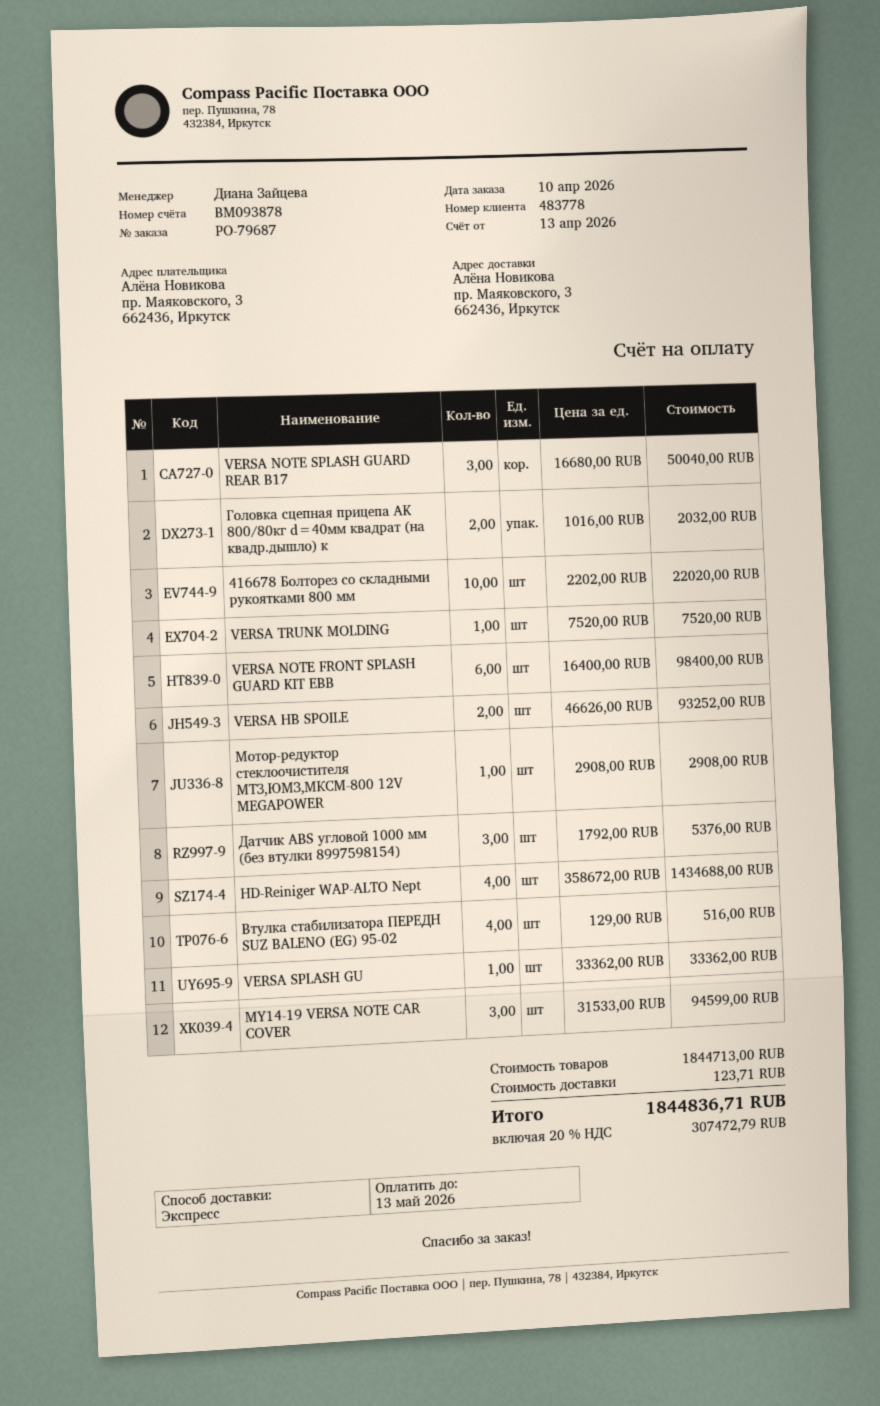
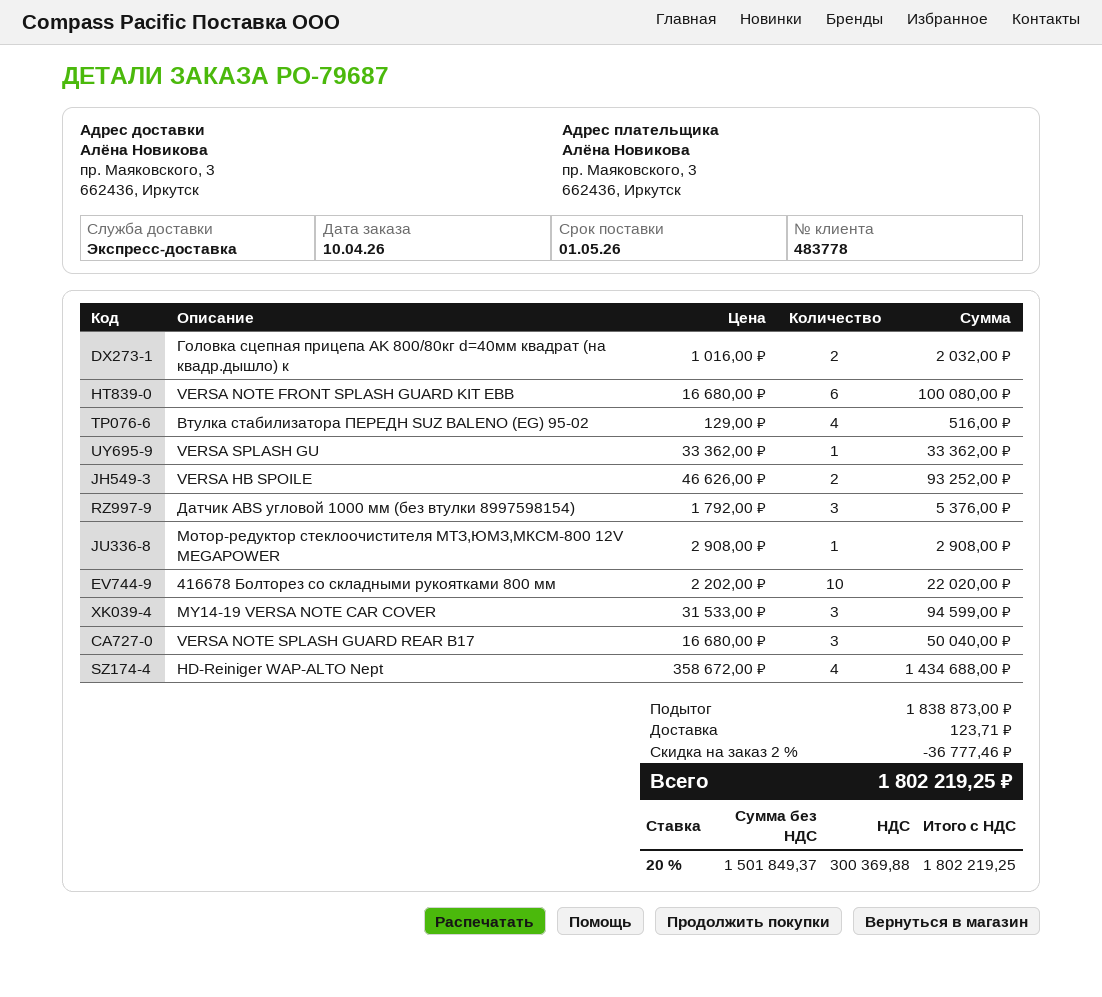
VERSA TRUNK MOLDING: 1 x 7520.00 = 7520.00 -> none
VERSA NOTE FRONT SPLASH GUARD KIT EBB: 6 x 16400.00 = 98400.00 -> 6 x 16680.00 = 100080.00
subtotal: 1844713.00 -> 1838873.00
discount: none -> 2% = 36777.46
tax: 20% = 307472.79 -> 20% = 300369.88
total: 1844836.71 -> 1802219.25

